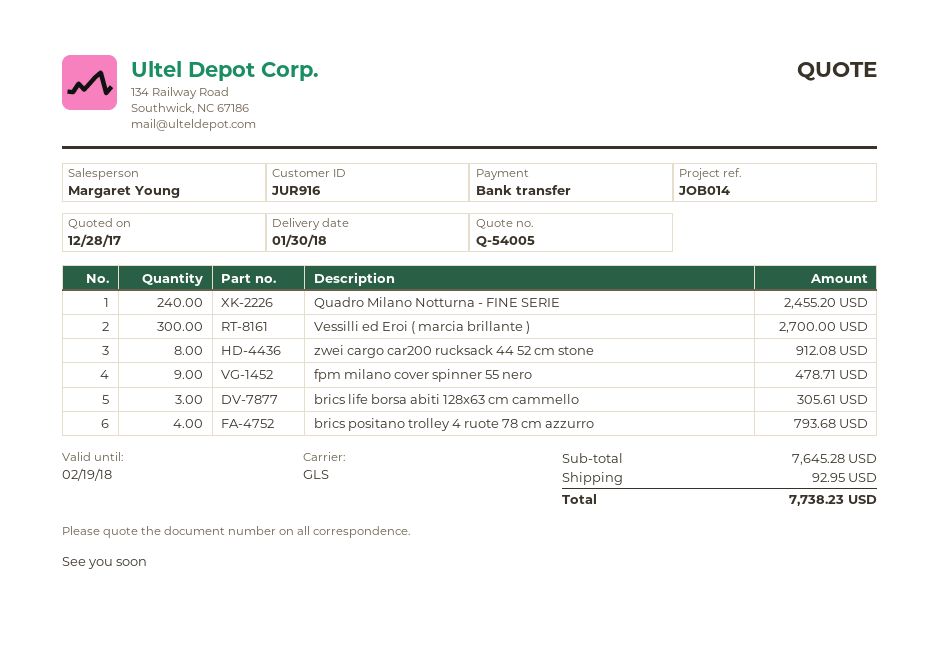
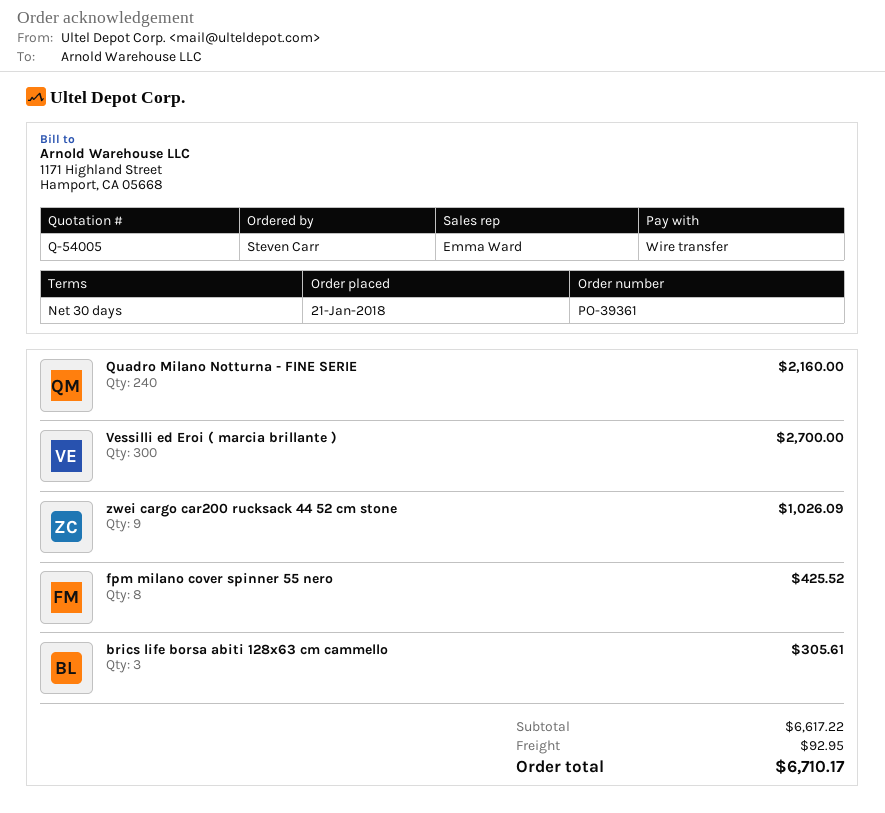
sales rep: Margaret Young -> Emma Ward
Quadro Milano Notturna - FINE SERIE: 240 for 2455.20 -> 240 for 2160.00
zwei cargo car200 rucksack 44 52 cm stone: 8 for 912.08 -> 9 for 1026.09
fpm milano cover spinner 55 nero: 9 for 478.71 -> 8 for 425.52
brics positano trolley 4 ruote 78 cm azzurro: 4 for 793.68 -> none
subtotal: 7645.28 -> 6617.22
total: 7738.23 -> 6710.17

